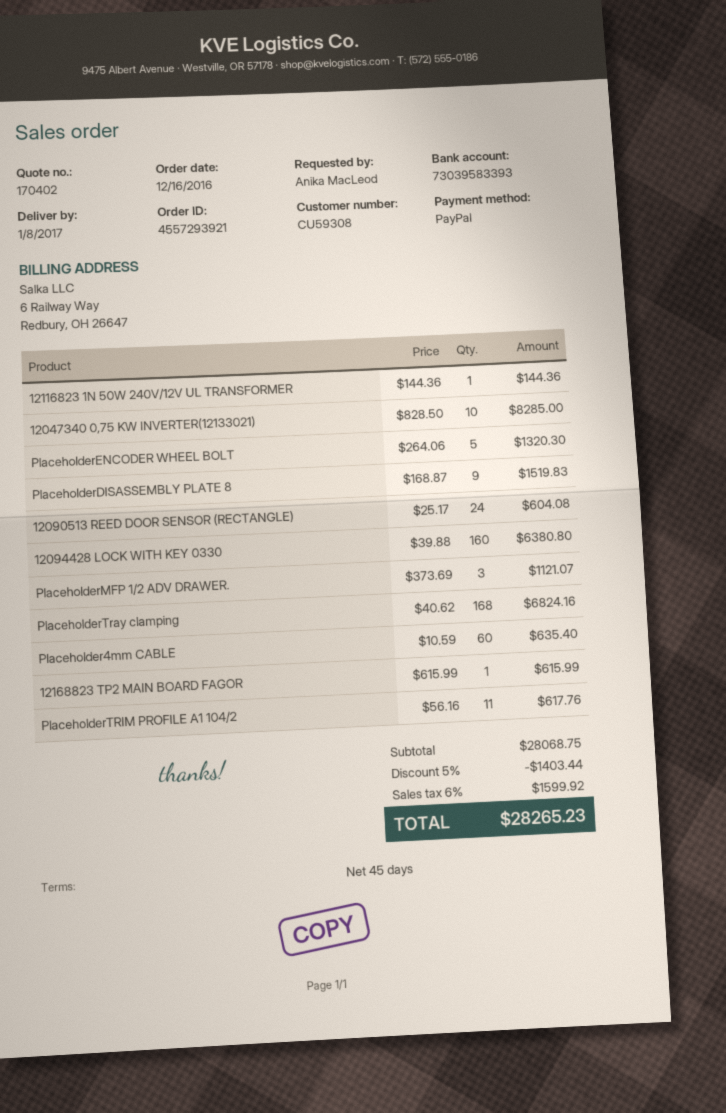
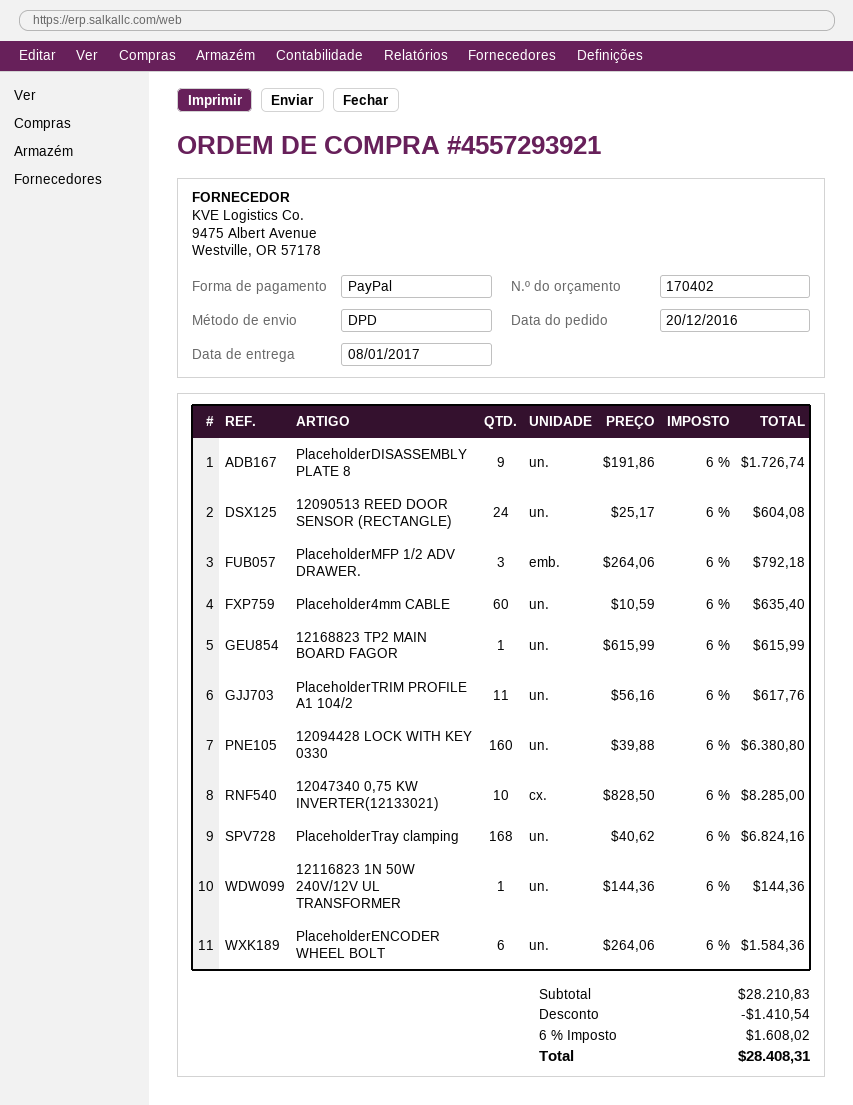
order date: 2016-12-16 -> 2016-12-20
PlaceholderENCODER WHEEL BOLT: 5 x 264.06 = 1320.30 -> 6 x 264.06 = 1584.36
PlaceholderDISASSEMBLY PLATE 8: 9 x 168.87 = 1519.83 -> 9 x 191.86 = 1726.74
PlaceholderMFP 1/2 ADV DRAWER.: 3 x 373.69 = 1121.07 -> 3 x 264.06 = 792.18
subtotal: 28068.75 -> 28210.83
discount: 1403.44 -> 1410.54
tax: 6% = 1599.92 -> 6% = 1608.02
total: 28265.23 -> 28408.31

